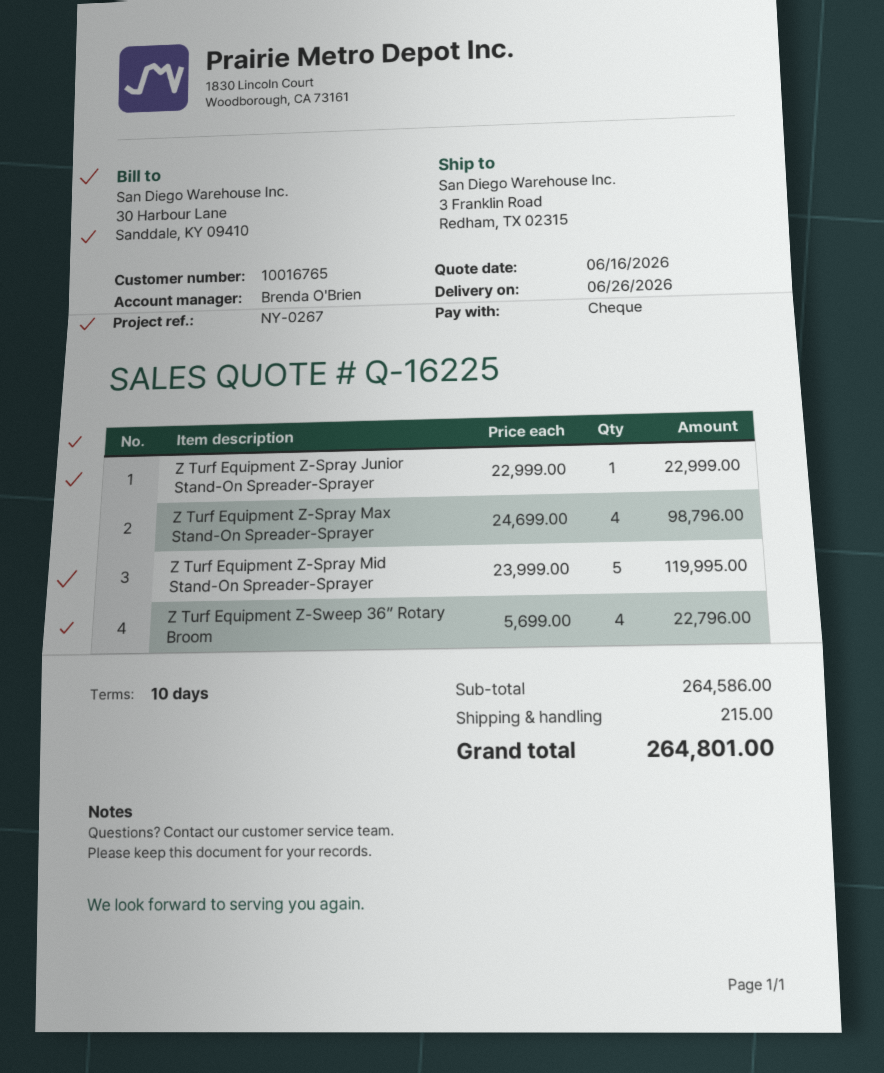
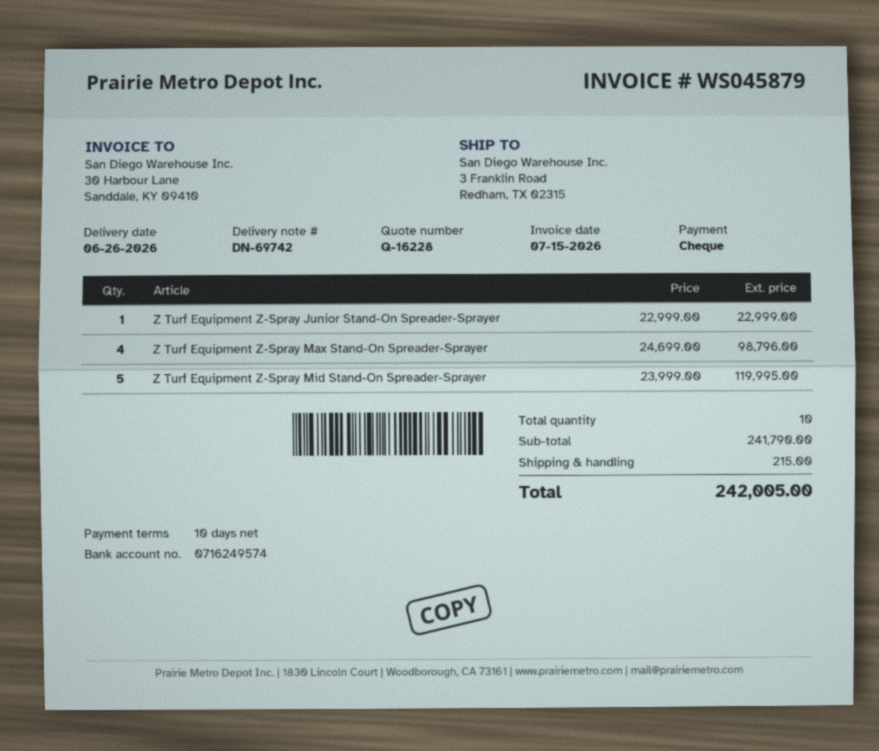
quote number: Q-16225 -> Q-16228
Z Turf Equipment Z-Sweep 36” Rotary Broom: 4 x 5699.00 = 22796.00 -> none
subtotal: 264586.00 -> 241790.00
total: 264801.00 -> 242005.00

